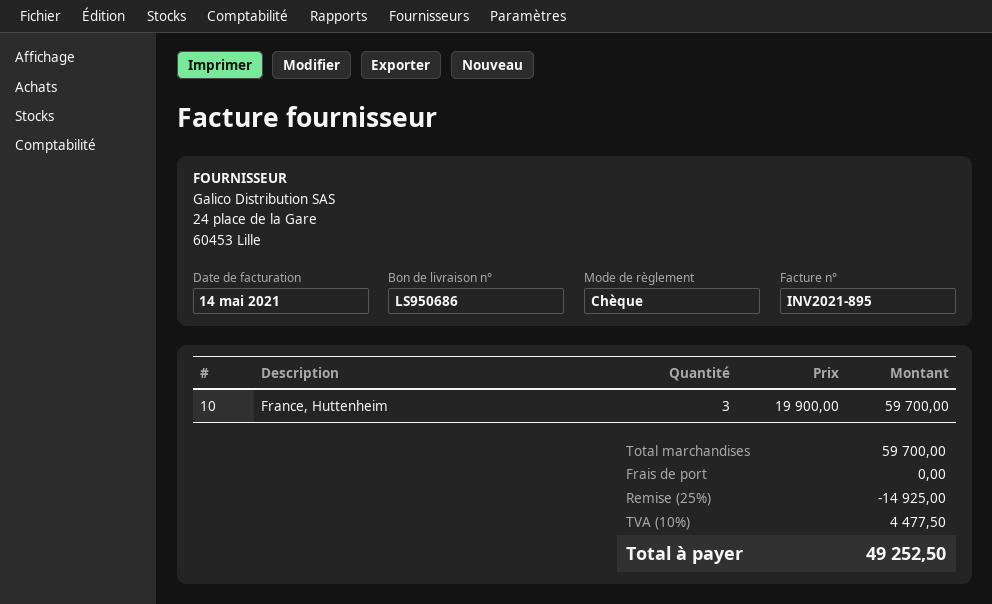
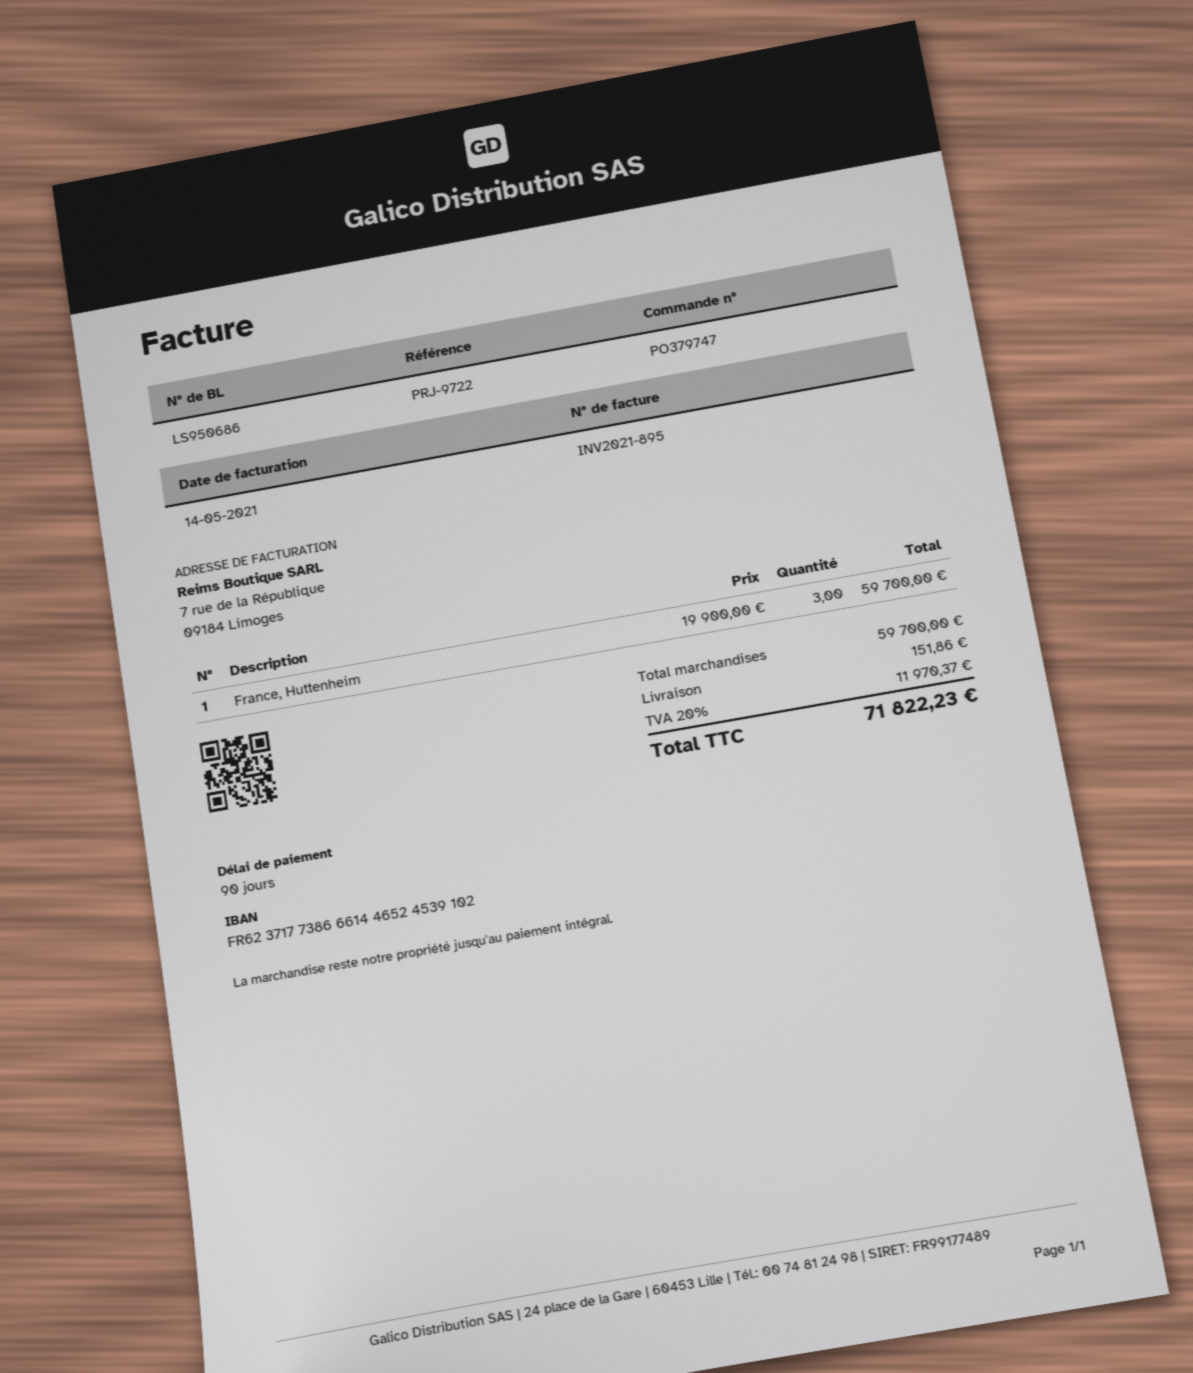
discount: 25% = 14925.00 -> none
shipping: 0.00 -> 151.86
tax: 10% = 4477.50 -> 20% = 11970.37
total: 49252.50 -> 71822.23

